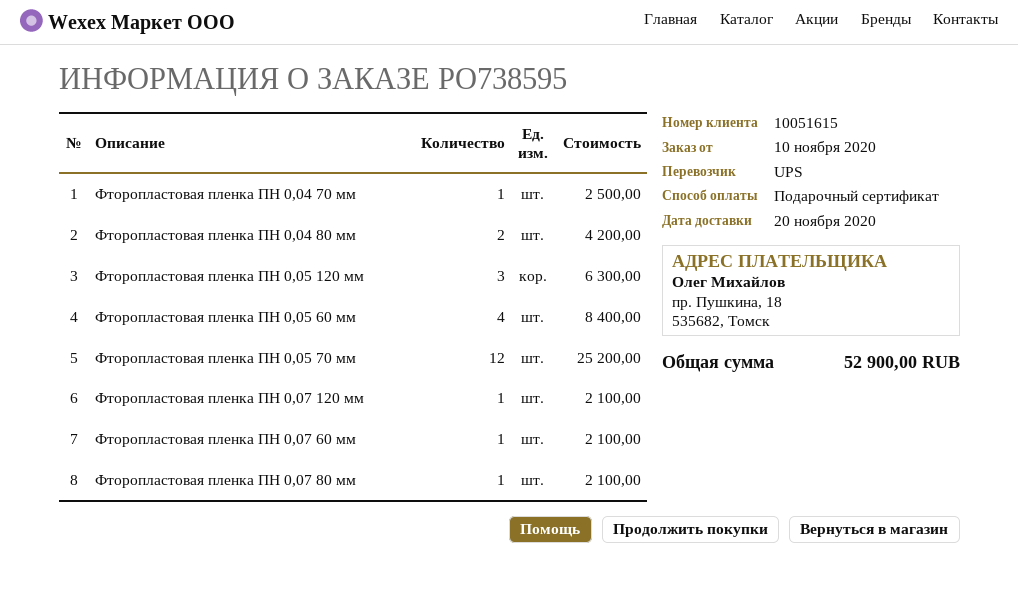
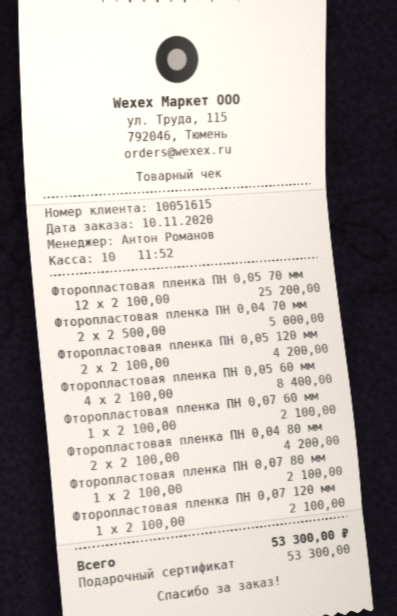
Фторопластовая пленка ПН 0,04 70 мм: 1 for 2500.00 -> 2 for 5000.00
Фторопластовая пленка ПН 0,05 120 мм: 3 for 6300.00 -> 2 for 4200.00
total: 52900.00 -> 53300.00

